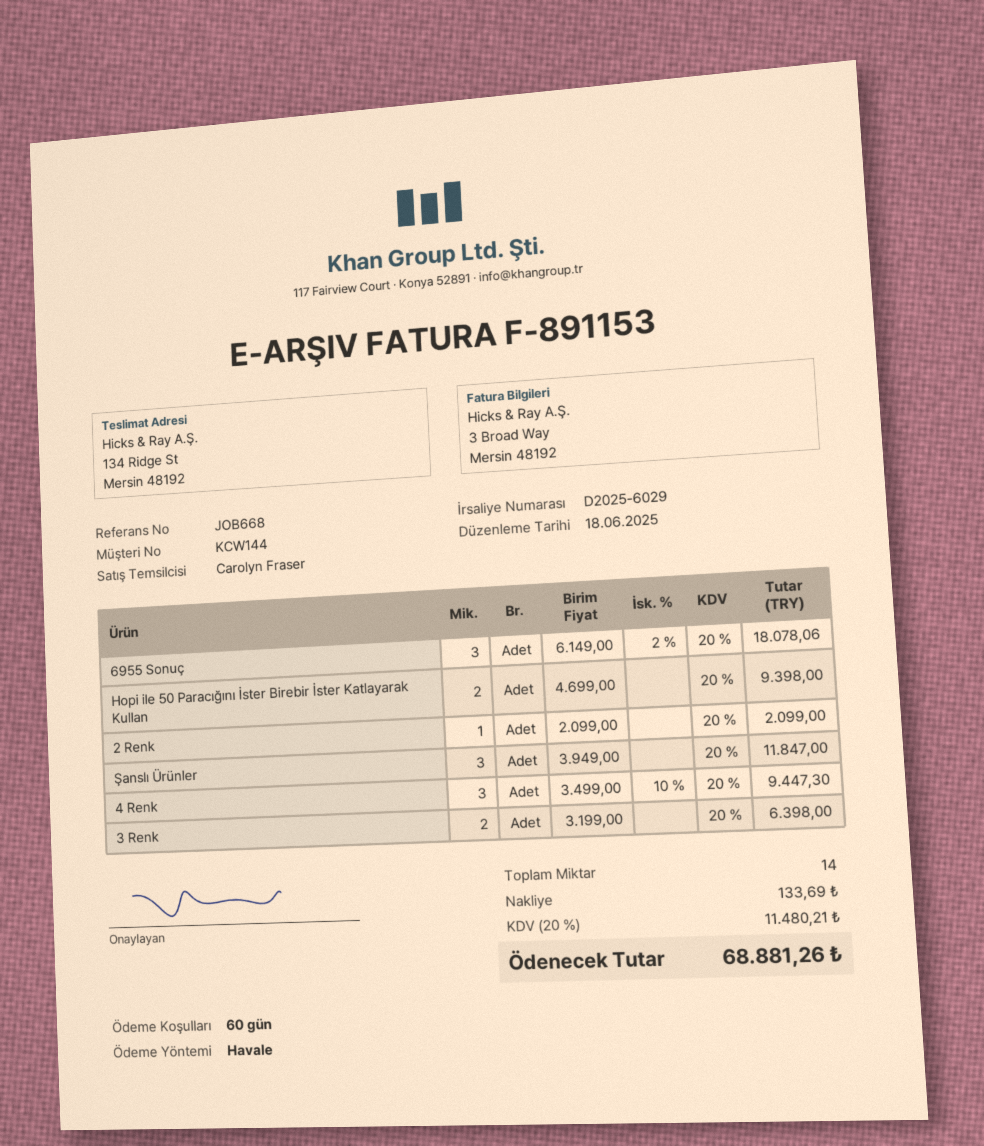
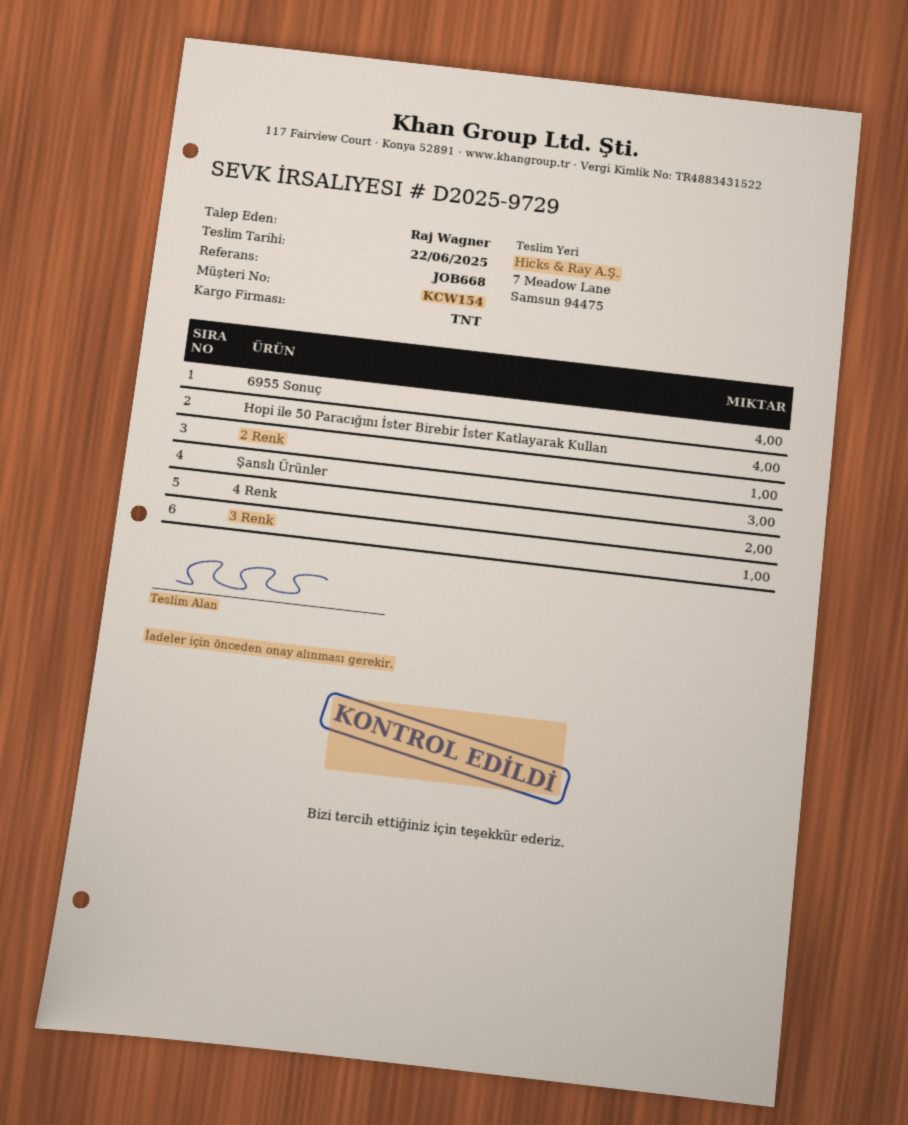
delivery note number: D2025-6029 -> D2025-9729
customer number: KCW144 -> KCW154
ship to: 134 Ridge St, Mersin 48192 -> 7 Meadow Lane, Samsun 94475
6955 Sonuç: 3 -> 4
Hopi ile 50 Paracığını İster Birebir İster Katlayarak Kullan: 2 -> 4
4 Renk: 3 -> 2
3 Renk: 2 -> 1

